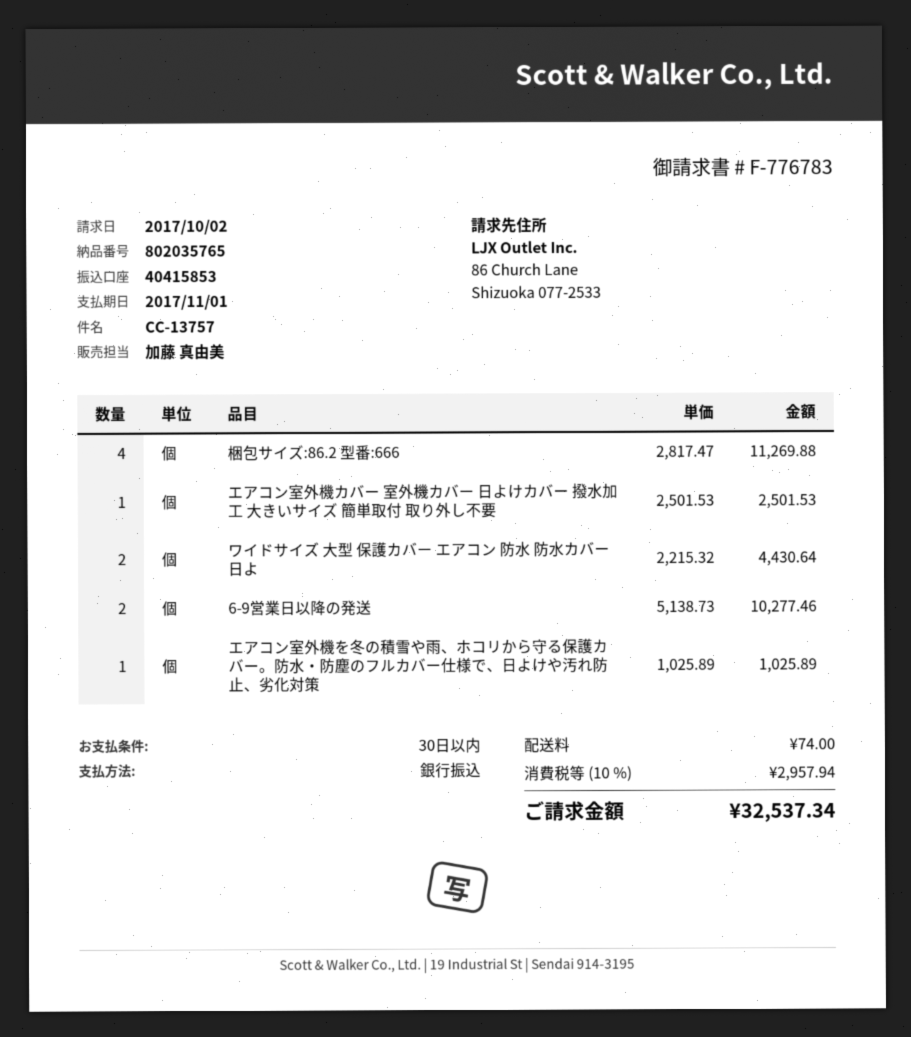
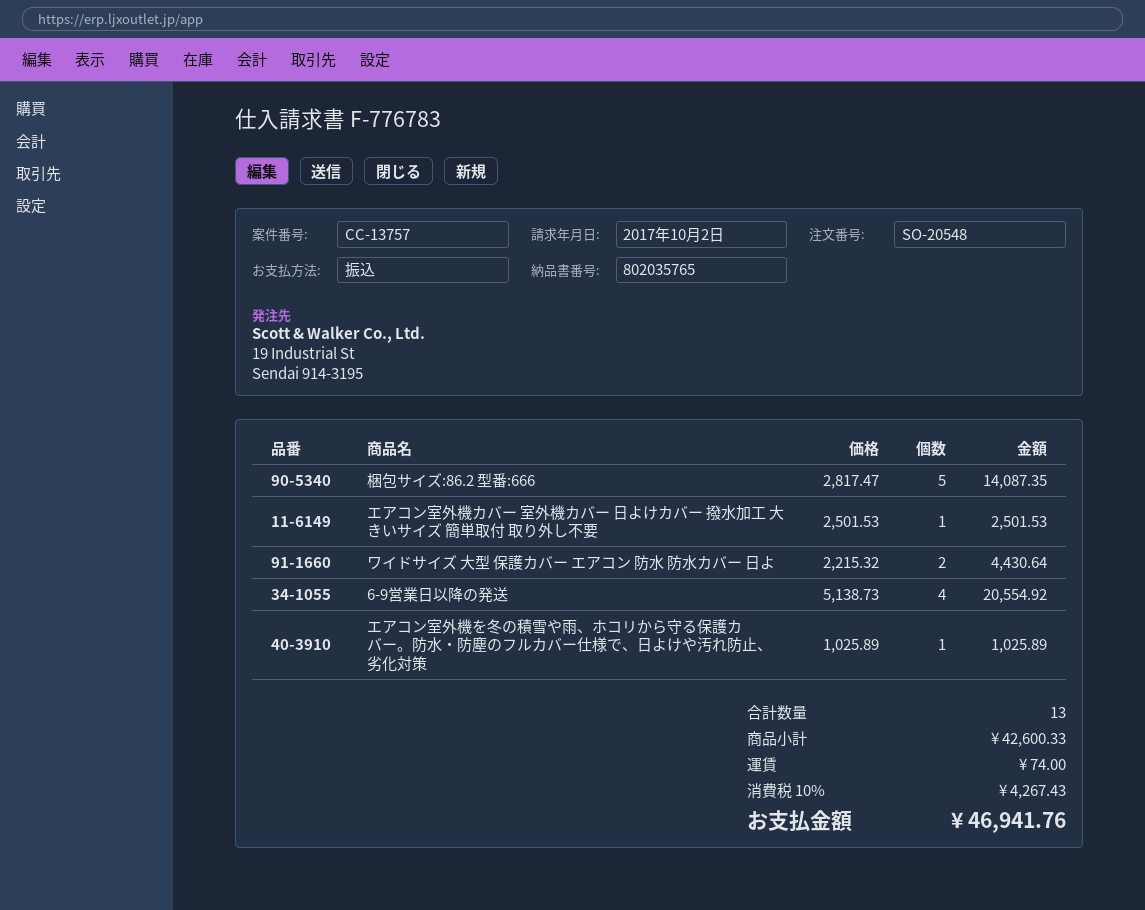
梱包サイズ:86.2 型番:666: 4 x 2817.47 = 11269.88 -> 5 x 2817.47 = 14087.35
6-9営業日以降の発送: 2 x 5138.73 = 10277.46 -> 4 x 5138.73 = 20554.92
tax: 10% = 2957.94 -> 10% = 4267.43
total: 32537.34 -> 46941.76

